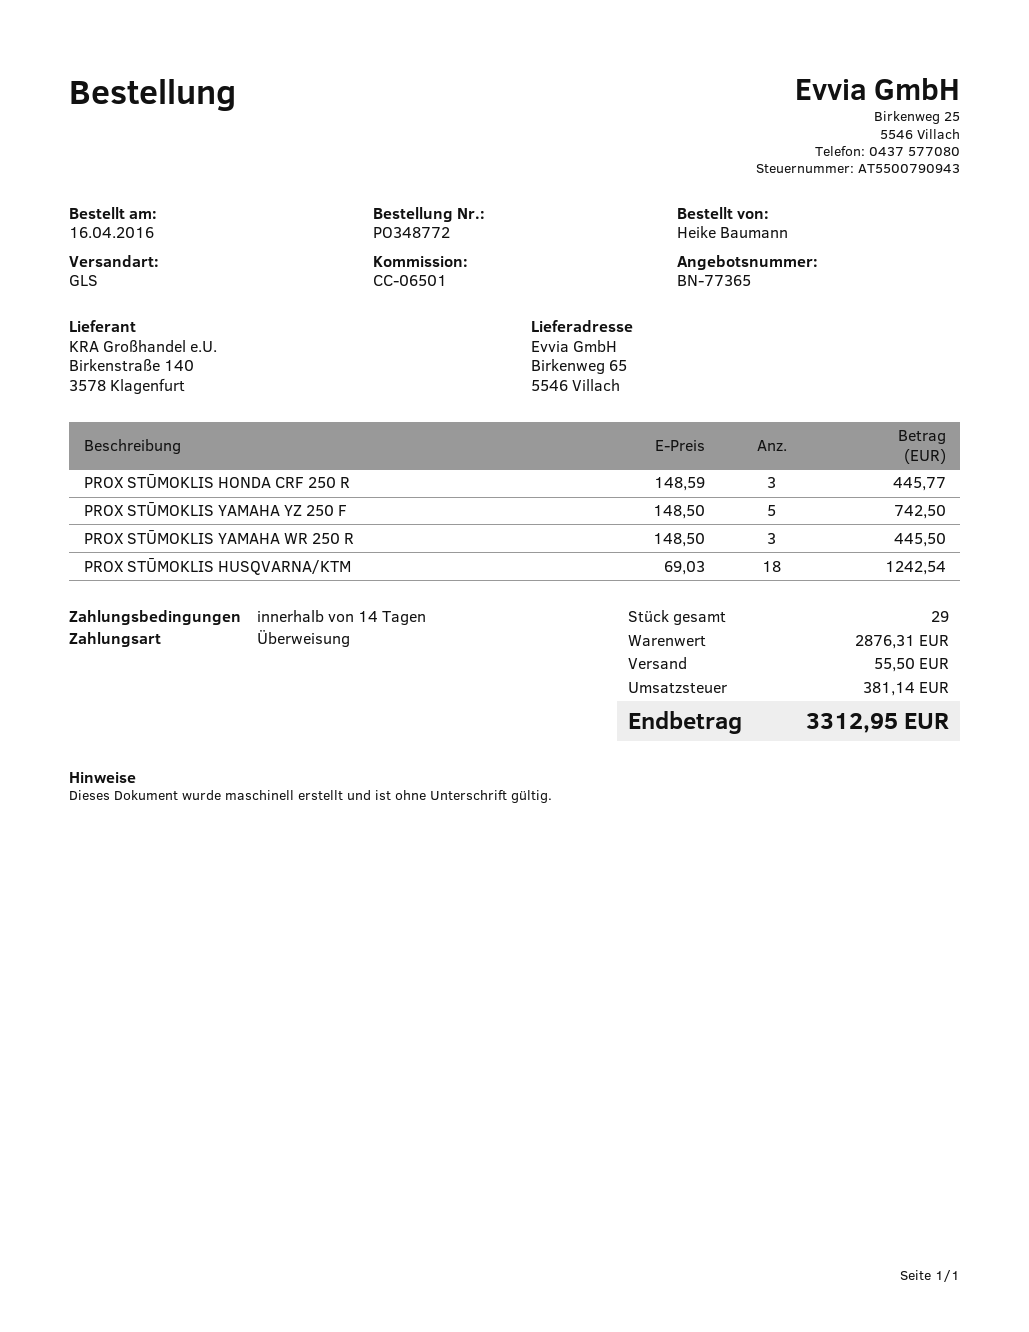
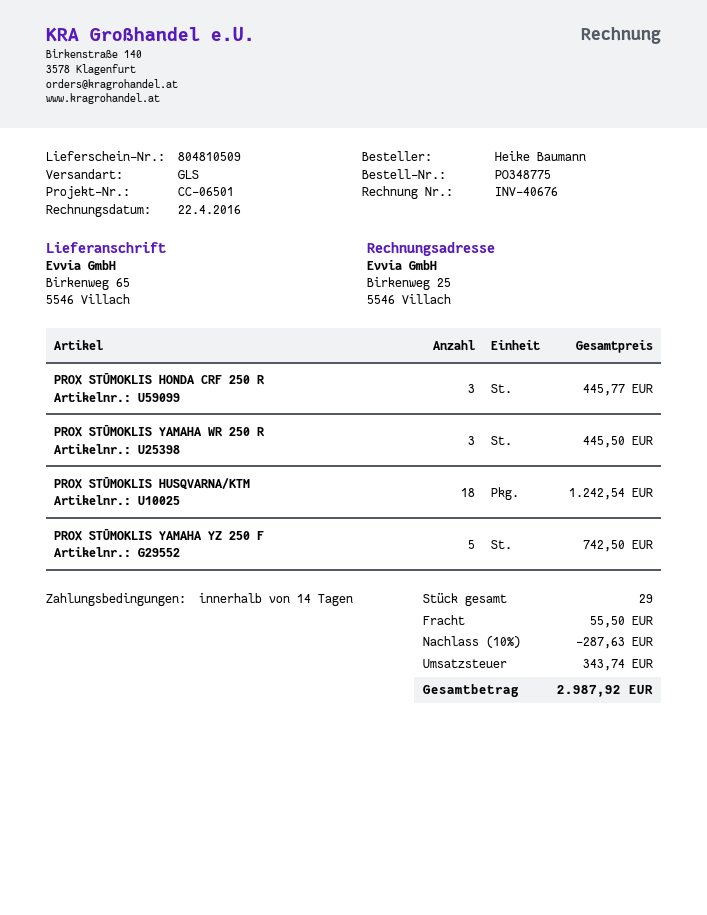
order number: PO348772 -> PO348775
discount: none -> 10% = 287.63
tax: 381.14 -> 343.74
total: 3312.95 -> 2987.92

